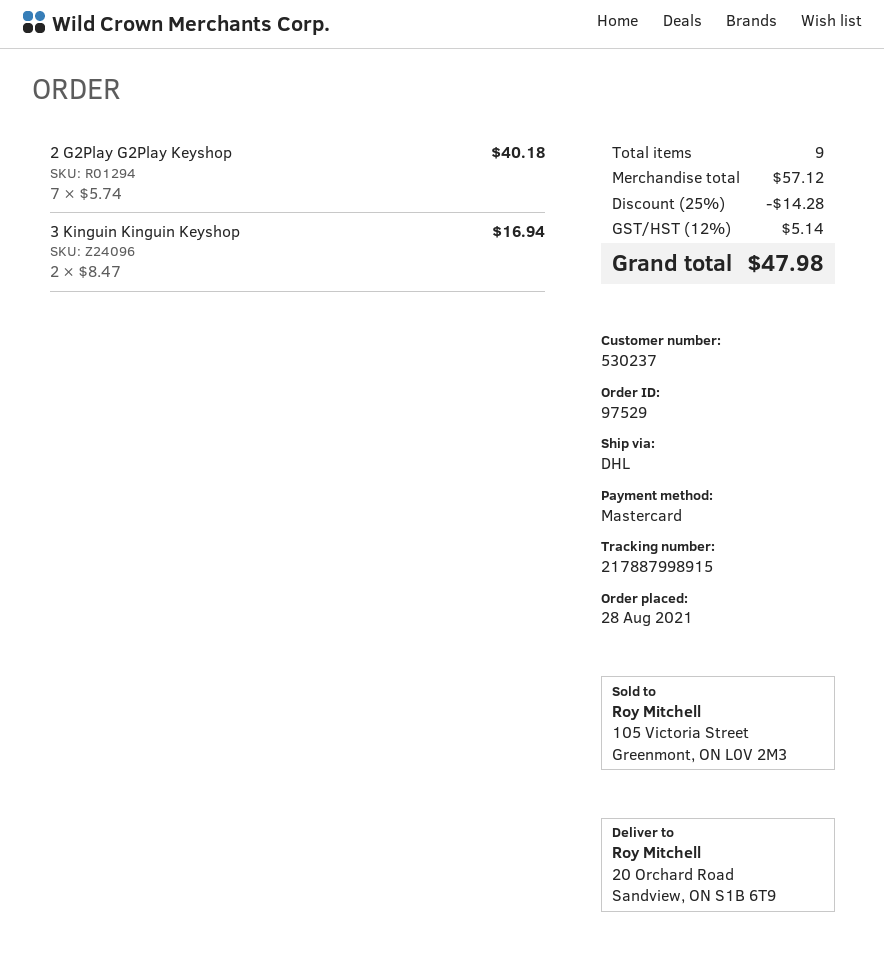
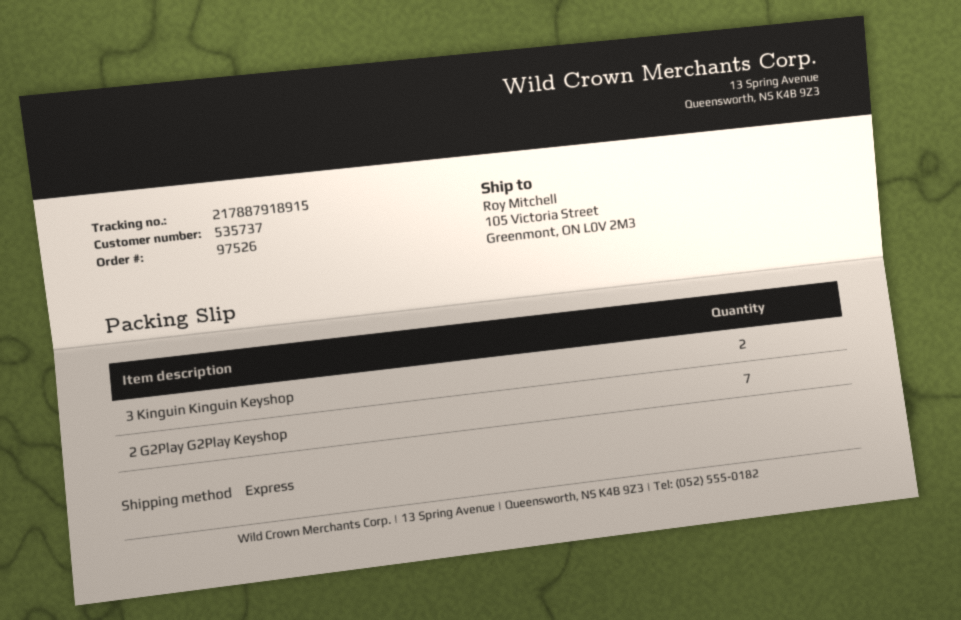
order number: 97529 -> 97526
customer number: 530237 -> 535737
shipping method: DHL -> express
tracking number: 217887998915 -> 217887918915
ship to: 20 Orchard Road, Sandview, ON S1B 6T9 -> 105 Victoria Street, Greenmont, ON L0V 2M3

